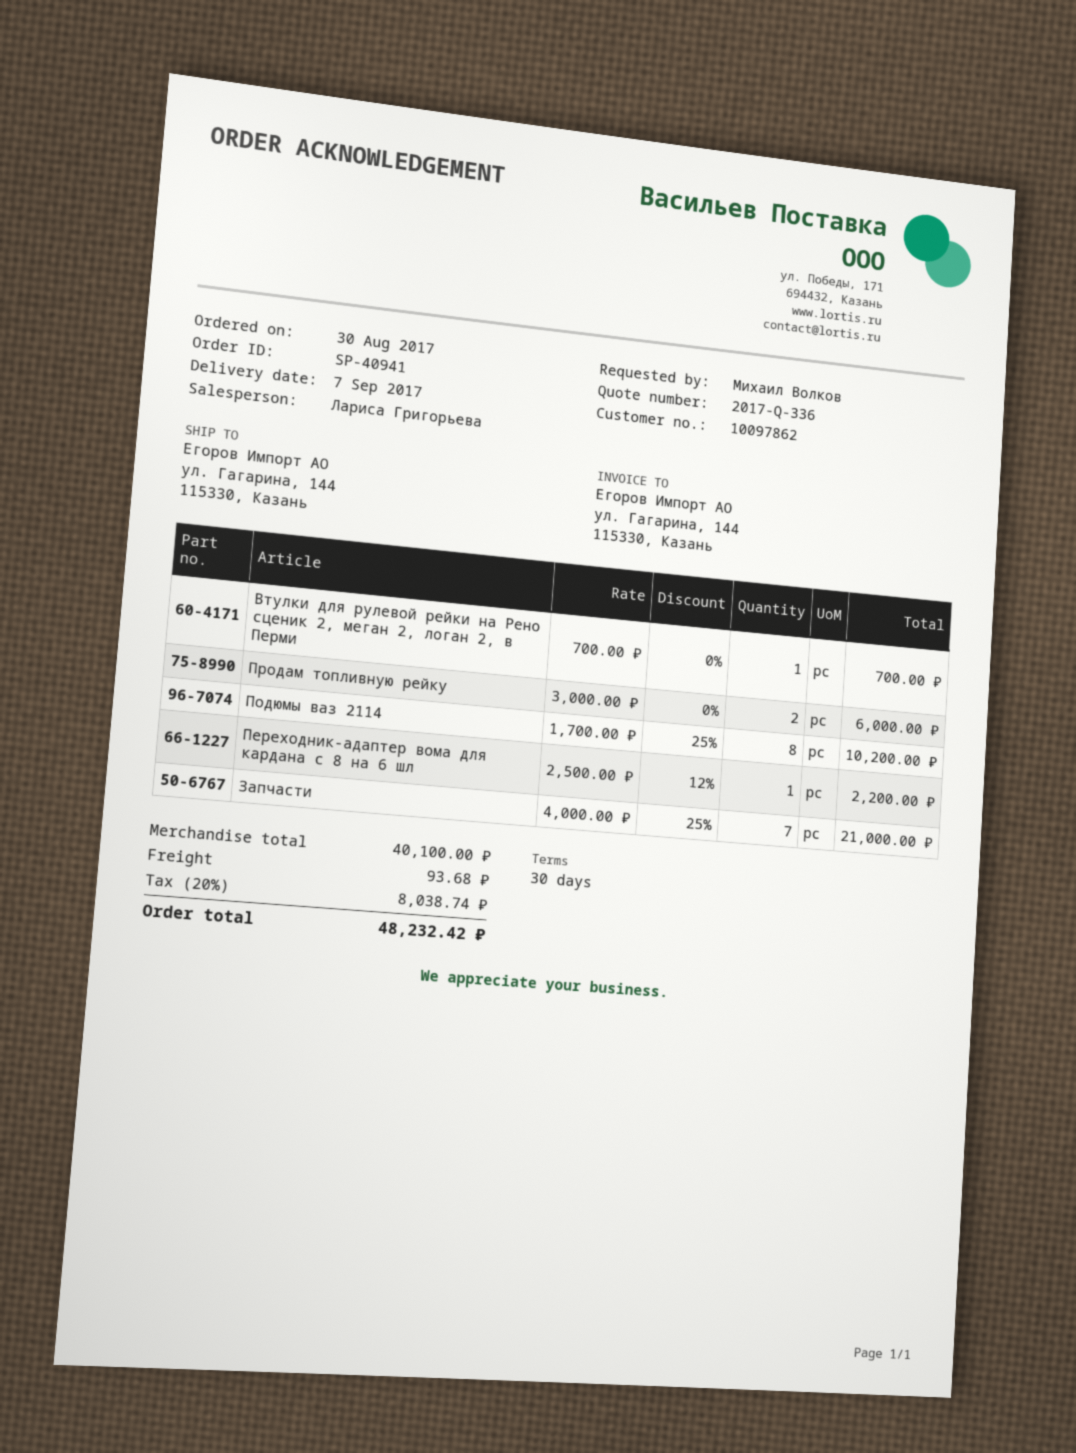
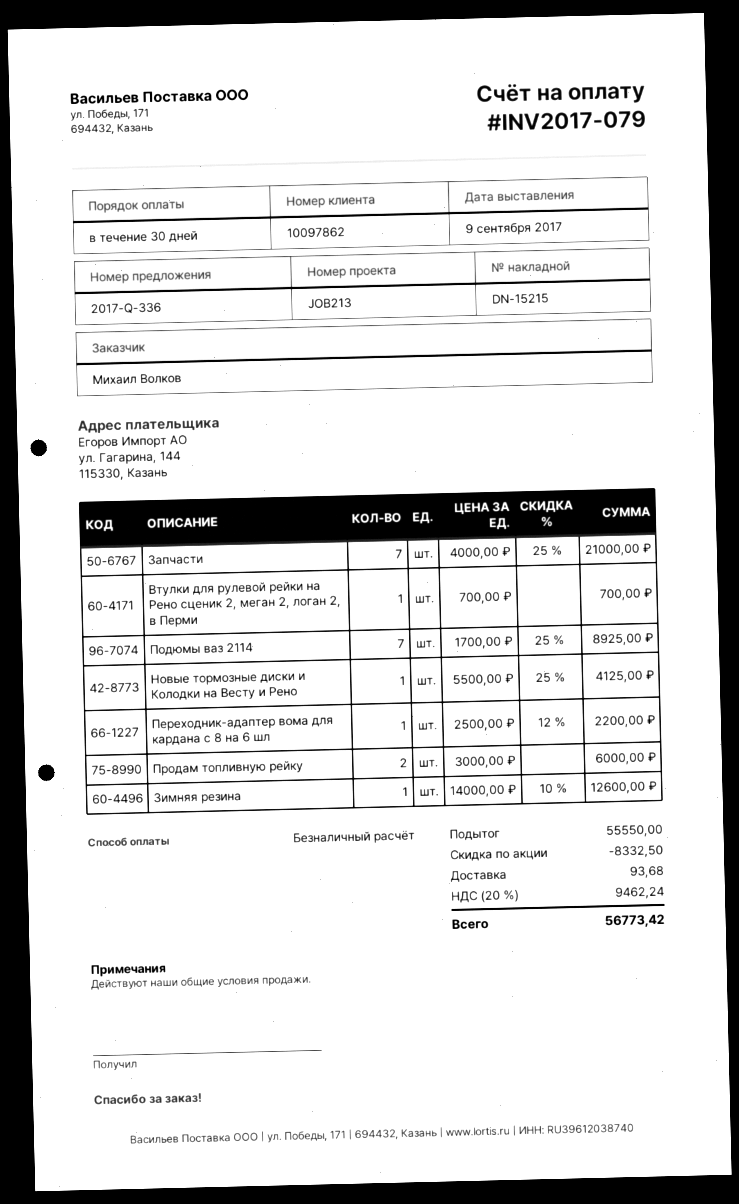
Подюмы ваз 2114: 8 x 1700.00 - 25% = 10200.00 -> 7 x 1700.00 - 25% = 8925.00
Новые тормозные диски и Колодки на Весту и Рено: none -> 1 x 5500.00 - 25% = 4125.00
Зимняя резина: none -> 1 x 14000.00 - 10% = 12600.00
subtotal: 40100.00 -> 55550.00
discount: none -> 8332.50
tax: 20% = 8038.74 -> 20% = 9462.24
total: 48232.42 -> 56773.42

